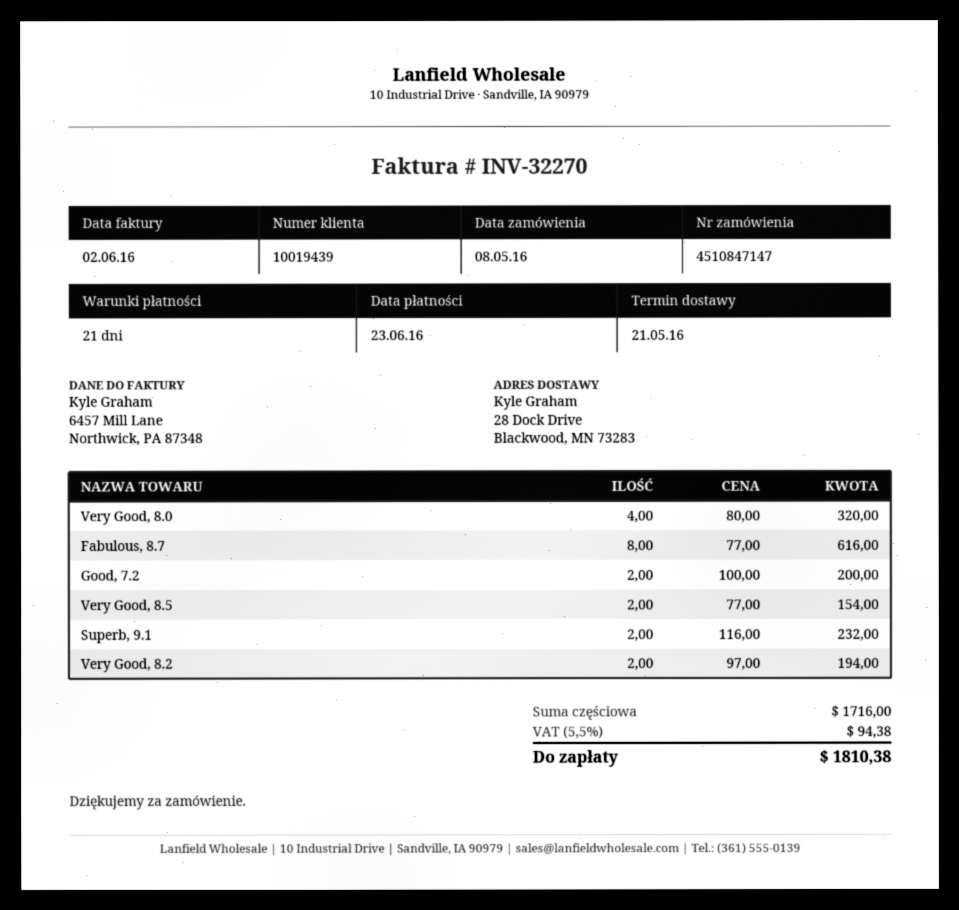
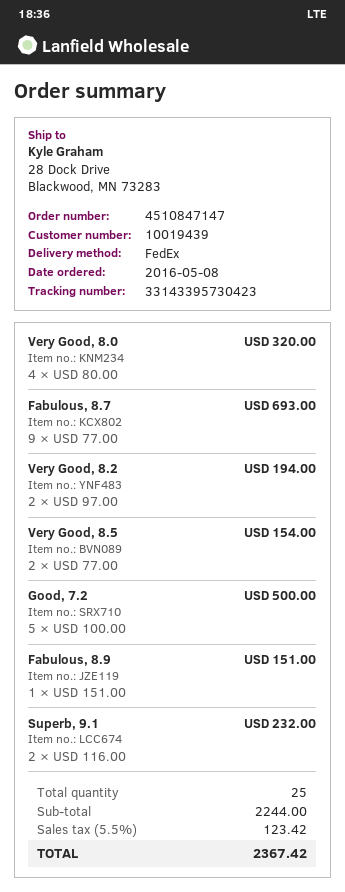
Fabulous, 8.7: 8 x 77.00 = 616.00 -> 9 x 77.00 = 693.00
Good, 7.2: 2 x 100.00 = 200.00 -> 5 x 100.00 = 500.00
Fabulous, 8.9: none -> 1 x 151.00 = 151.00
subtotal: 1716.00 -> 2244.00
tax: 5.5% = 94.38 -> 5.5% = 123.42
total: 1810.38 -> 2367.42

